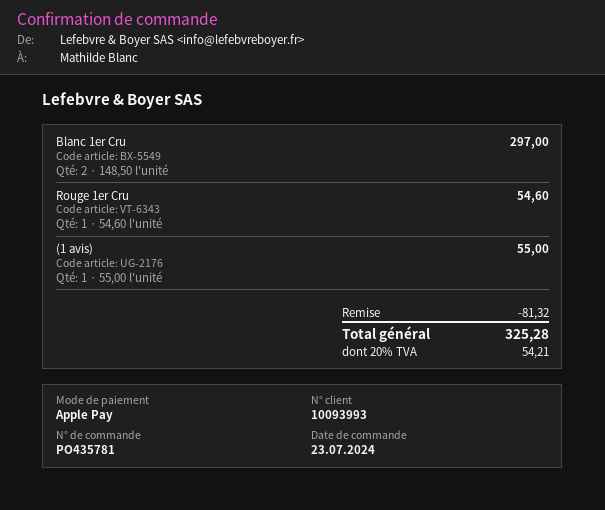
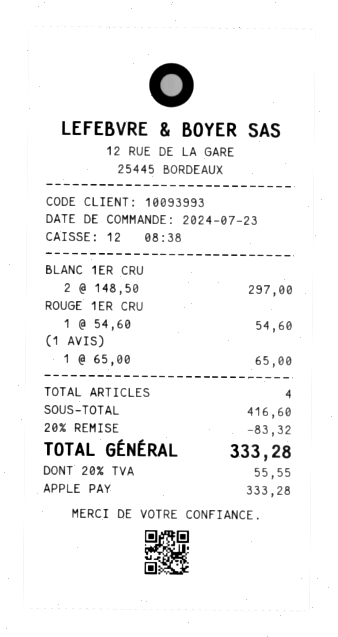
(1 avis): 1 x 55.00 = 55.00 -> 1 x 65.00 = 65.00
discount: 81.32 -> 83.32
tax: 20% = 54.21 -> 20% = 55.55
total: 325.28 -> 333.28

